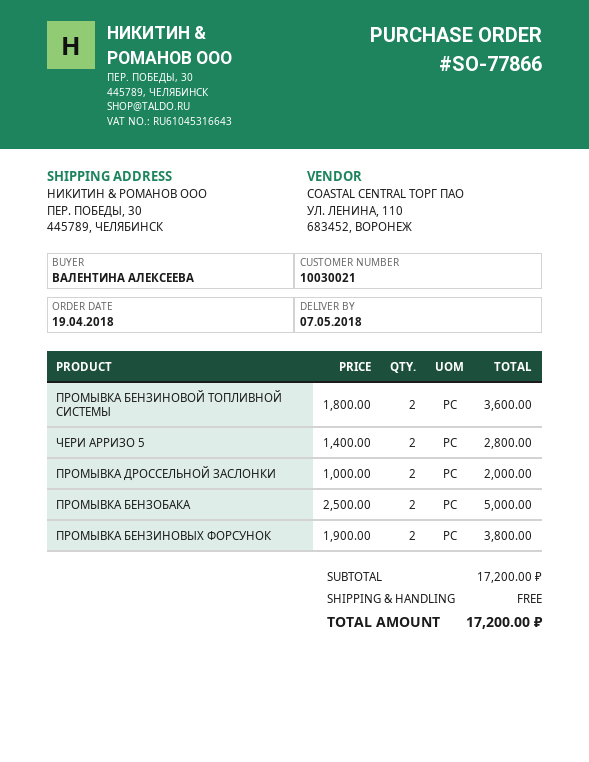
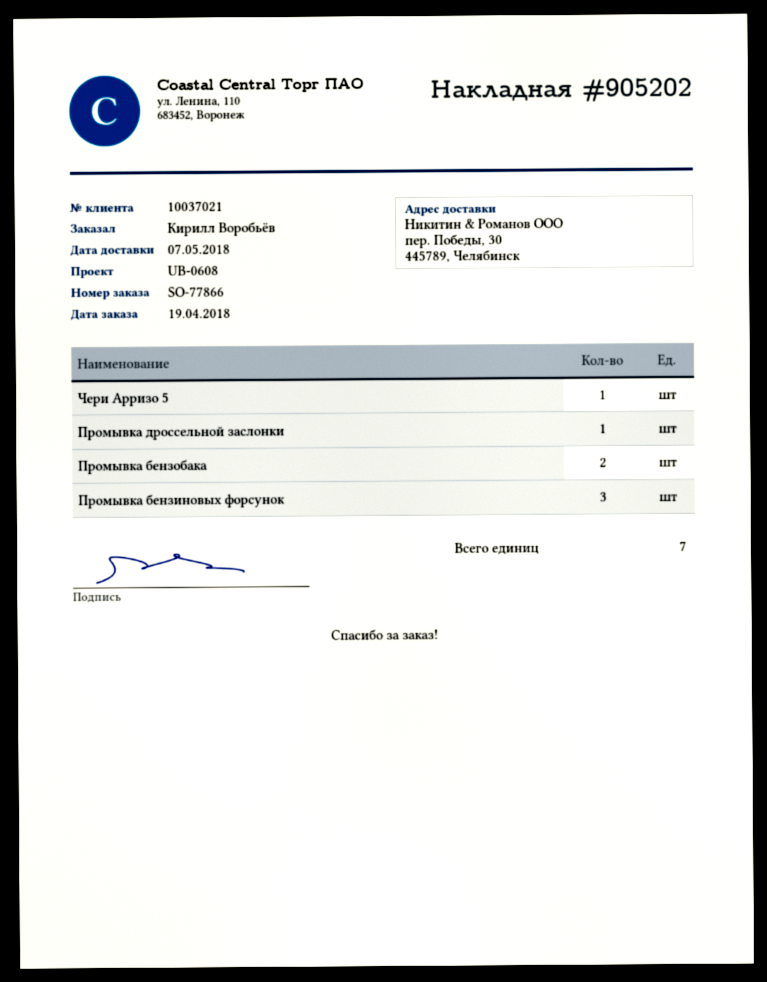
customer number: 10030021 -> 10037021
ordered by: ВАЛЕНТИНА АЛЕКСЕЕВА -> Кирилл Воробьёв
ПРОМЫВКА БЕНЗИНОВОЙ ТОПЛИВНОЙ СИСТЕМЫ: 2 -> none
ЧЕРИ АРРИЗО 5: 2 -> 1
ПРОМЫВКА ДРОССЕЛЬНОЙ ЗАСЛОНКИ: 2 -> 1
ПРОМЫВКА БЕНЗИНОВЫХ ФОРСУНОК: 2 -> 3

